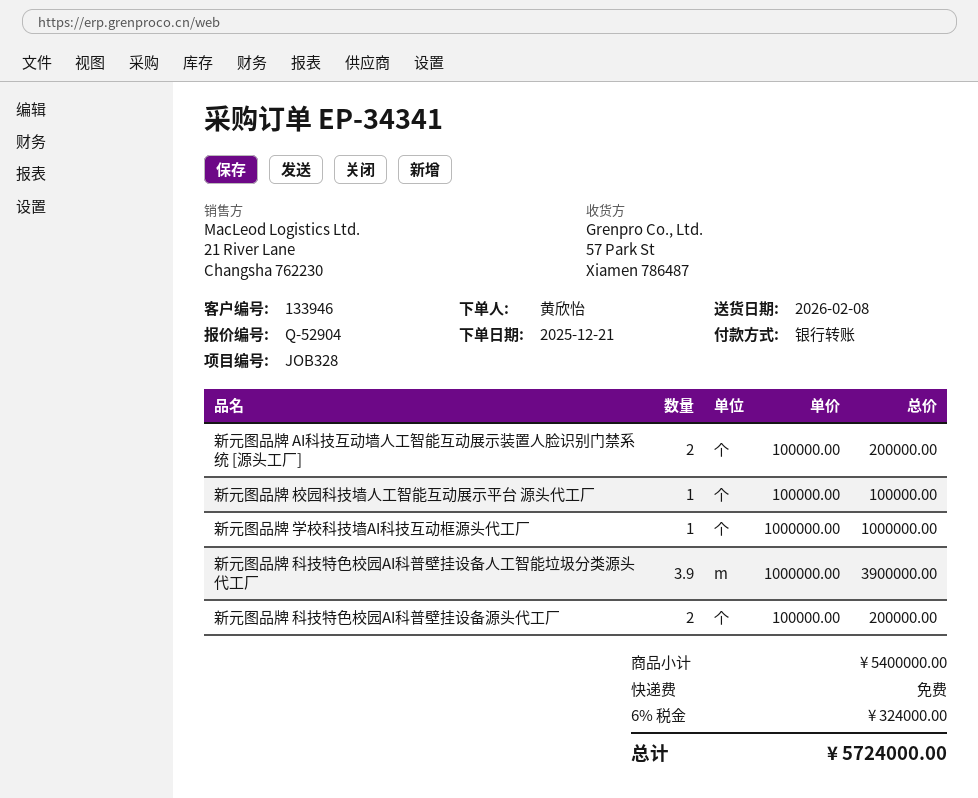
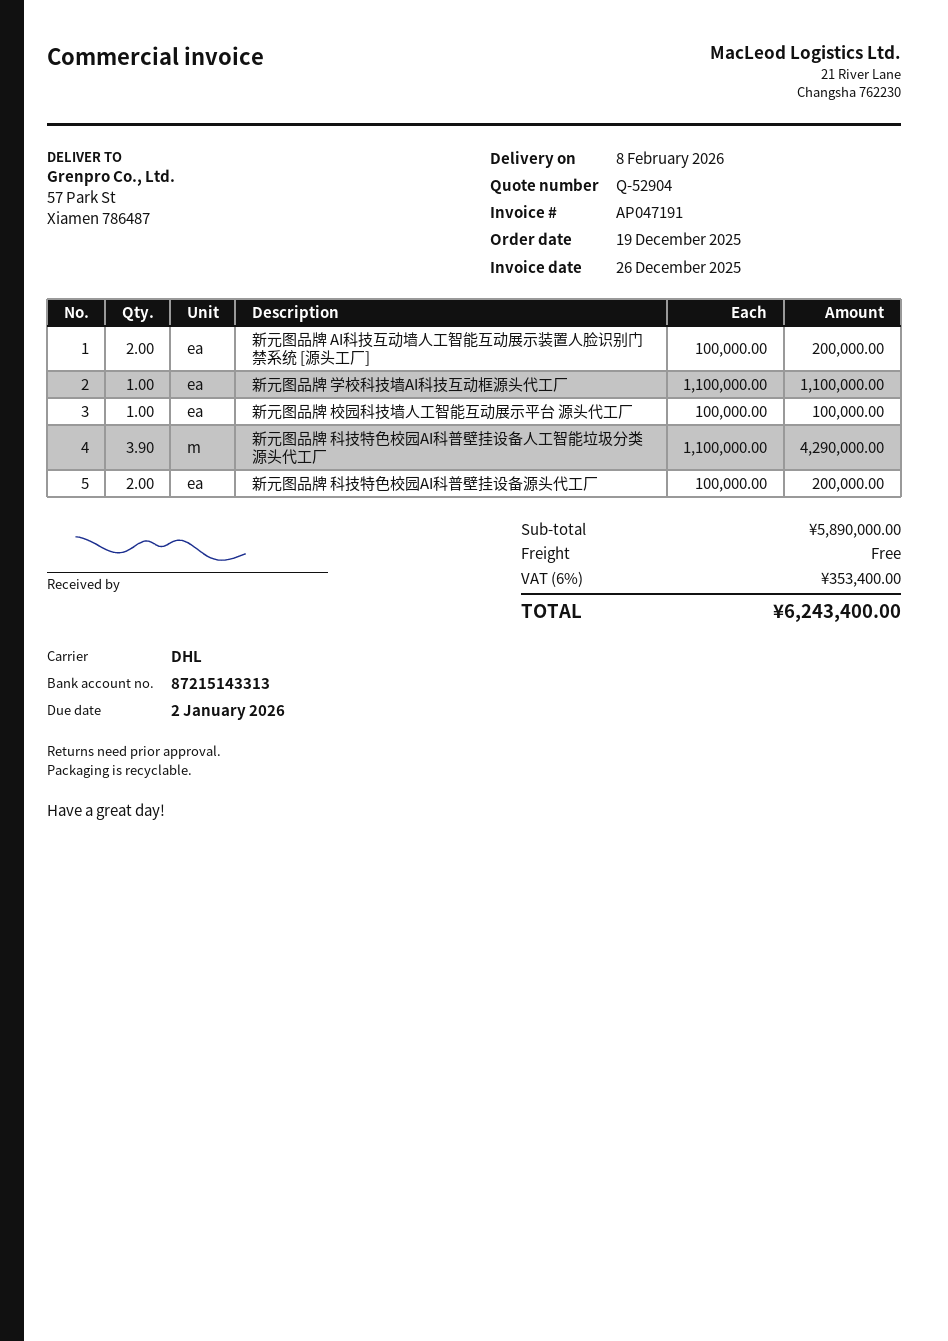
order date: 2025-12-21 -> 2025-12-19
新元图品牌 学校科技墙AI科技互动框源头代工厂: 1 x 1000000.00 = 1000000.00 -> 1 x 1100000.00 = 1100000.00
新元图品牌 科技特色校园AI科普壁挂设备人工智能垃圾分类源头代工厂: 3.9 x 1000000.00 = 3900000.00 -> 3.9 x 1100000.00 = 4290000.00
subtotal: 5400000.00 -> 5890000.00
tax: 6% = 324000.00 -> 6% = 353400.00
total: 5724000.00 -> 6243400.00

